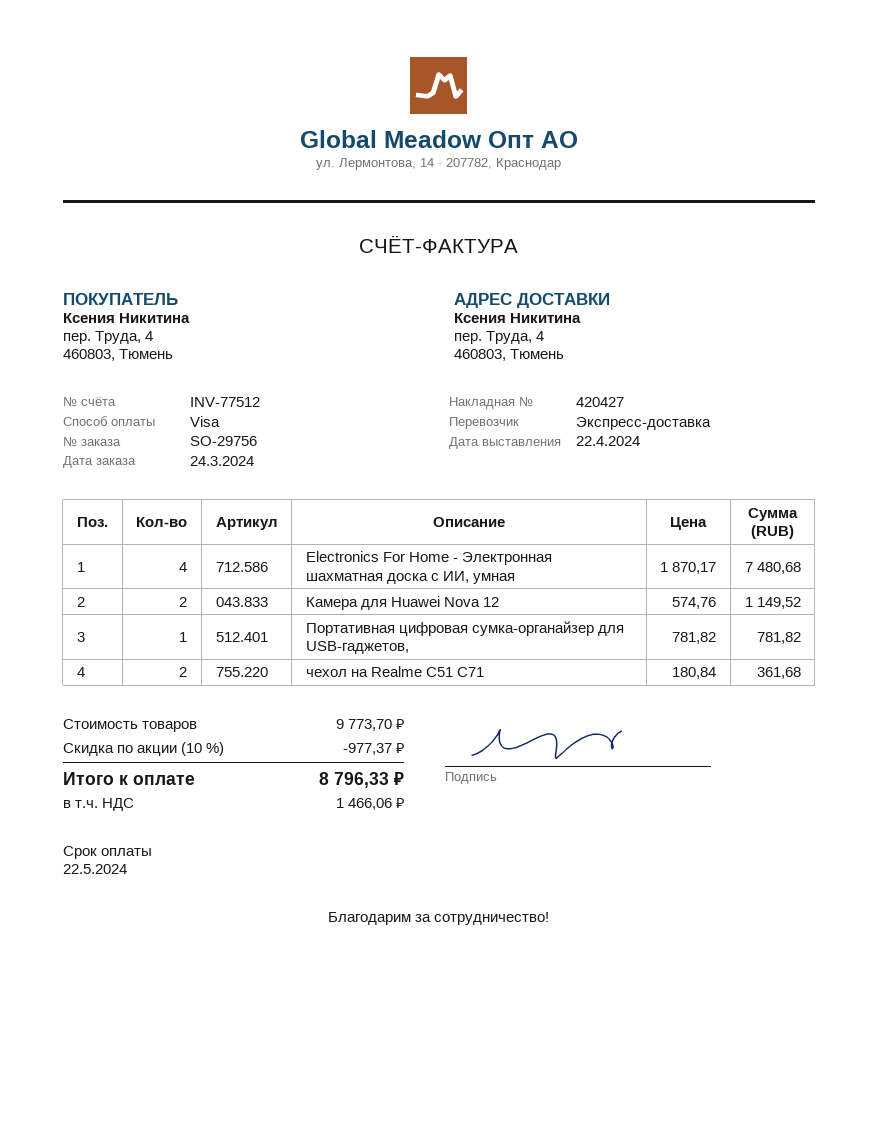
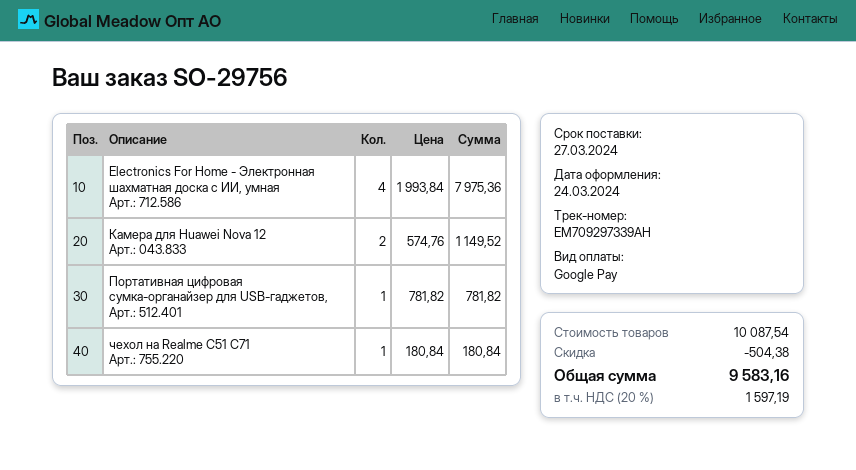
payment method: Visa -> Google Pay
Electronics For Home - Электронная шахматная доска с ИИ, умная: 4 x 1870.17 = 7480.68 -> 4 x 1993.84 = 7975.36
чехол на Realme C51 C71: 2 x 180.84 = 361.68 -> 1 x 180.84 = 180.84
subtotal: 9773.70 -> 10087.54
discount: 977.37 -> 504.38
tax: 1466.06 -> 1597.19
total: 8796.33 -> 9583.16

